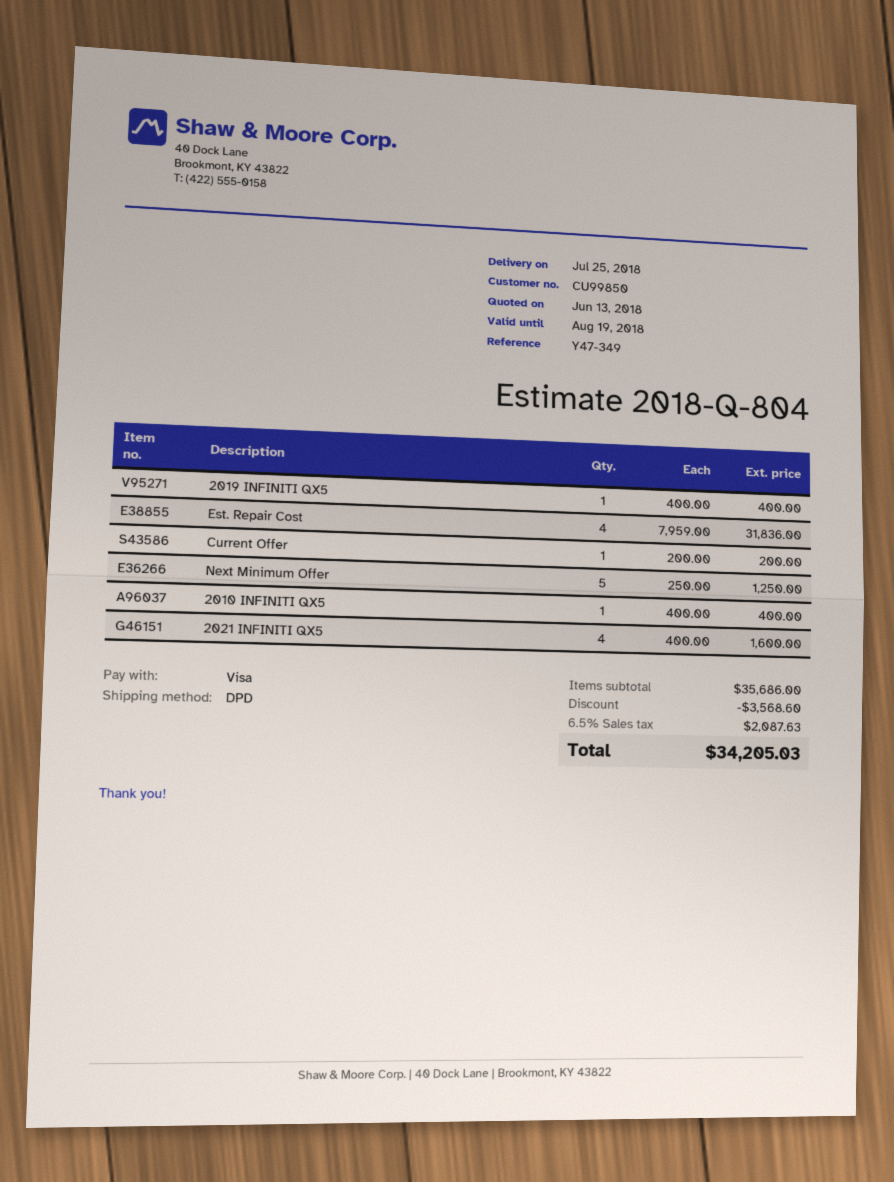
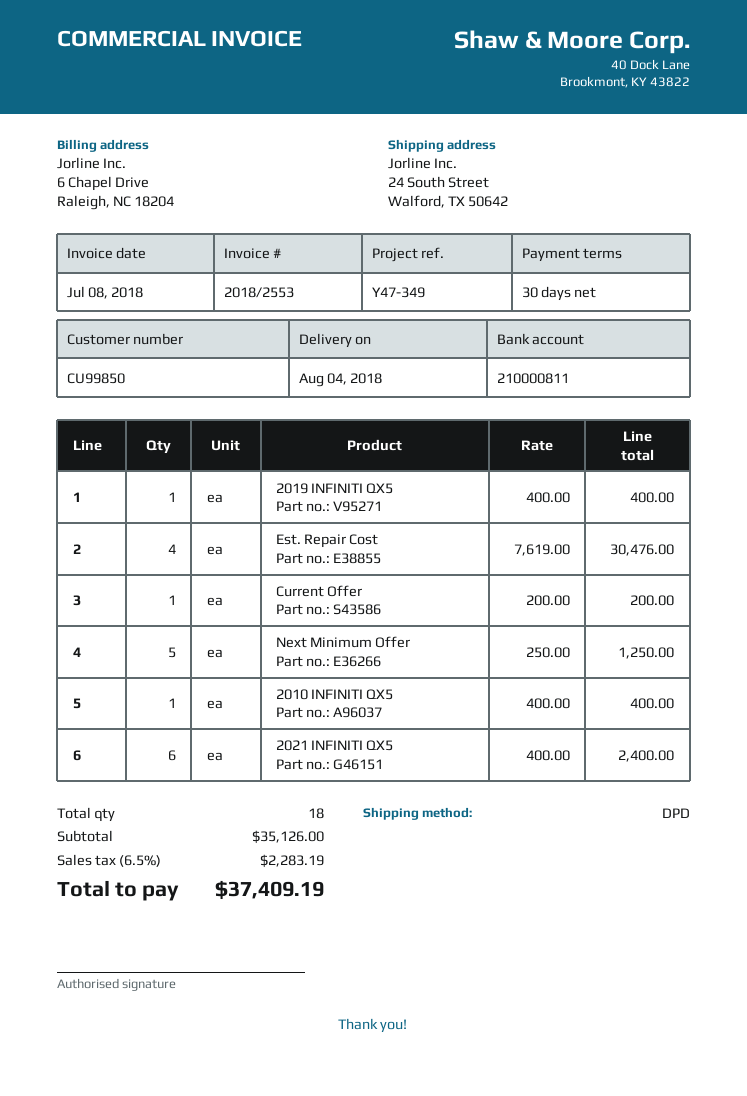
delivery date: 2018-07-25 -> 2018-08-04
Est. Repair Cost: 4 x 7959.00 = 31836.00 -> 4 x 7619.00 = 30476.00
2021 INFINITI QX5: 4 x 400.00 = 1600.00 -> 6 x 400.00 = 2400.00
subtotal: 35686.00 -> 35126.00
discount: 3568.60 -> none
tax: 6.5% = 2087.63 -> 6.5% = 2283.19
total: 34205.03 -> 37409.19

